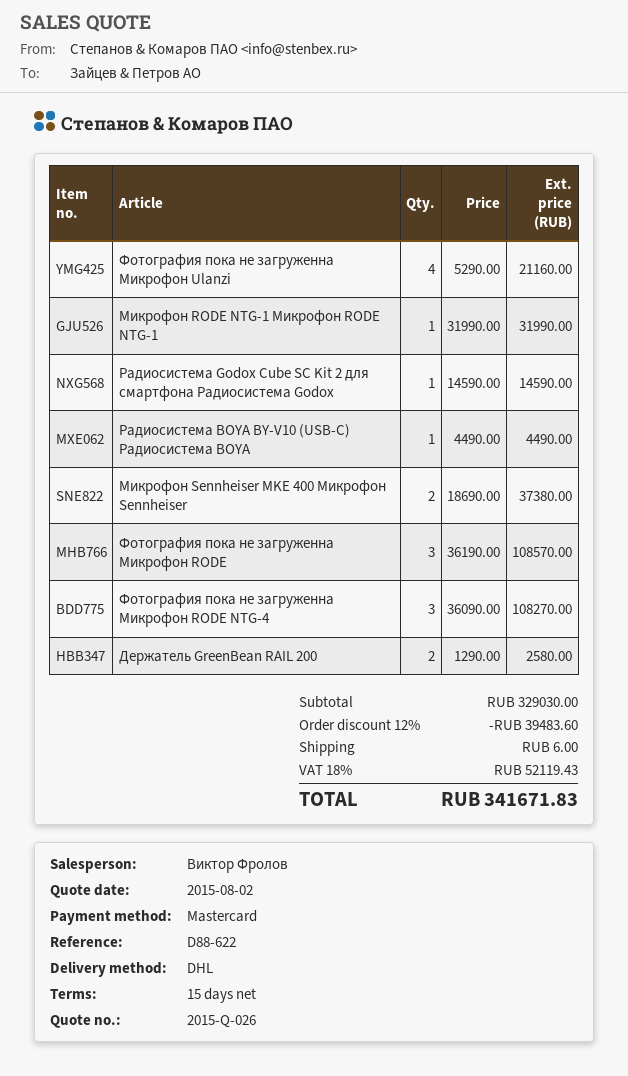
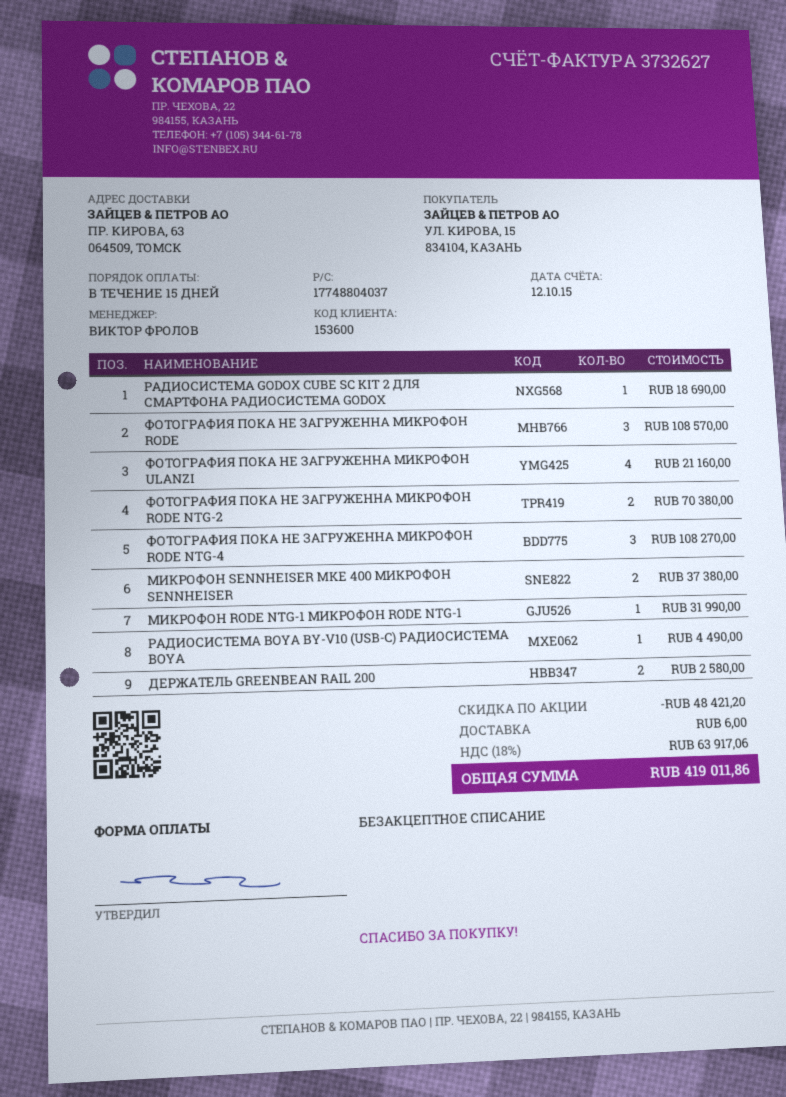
payment method: Mastercard -> direct debit
Радиосистема Godox Cube SC Kit 2 для смартфона Радиосистема Godox: 1 for 14590.00 -> 1 for 18690.00
ФОТОГРАФИЯ ПОКА НЕ ЗАГРУЖЕННА МИКРОФОН RODE NTG-2: none -> 2 for 70380.00
discount: 39483.60 -> 48421.20
tax: 18% = 52119.43 -> 18% = 63917.06
total: 341671.83 -> 419011.86

